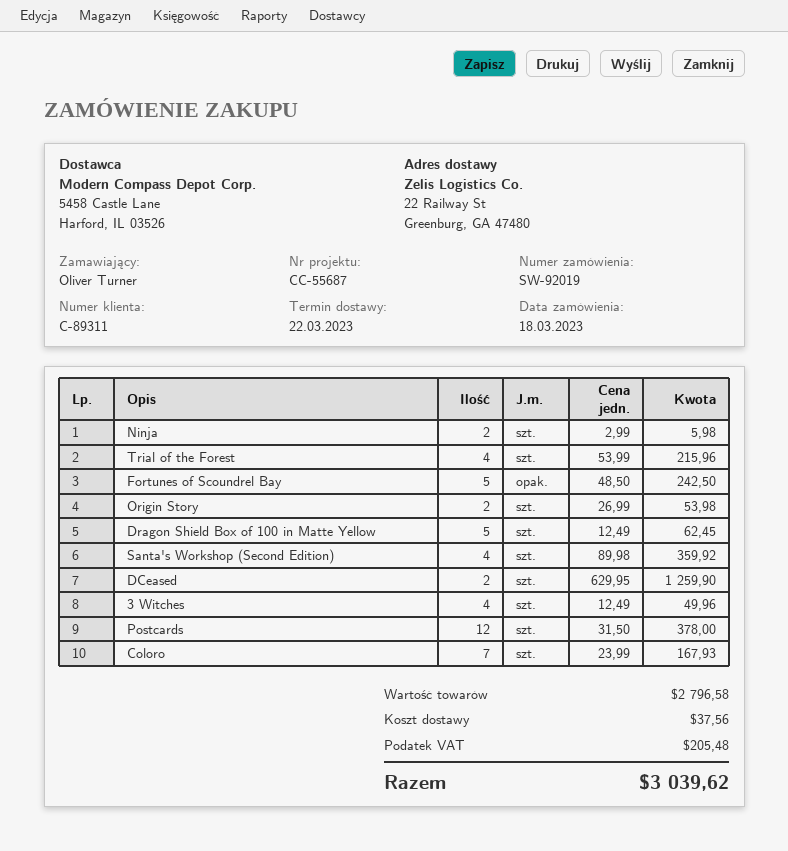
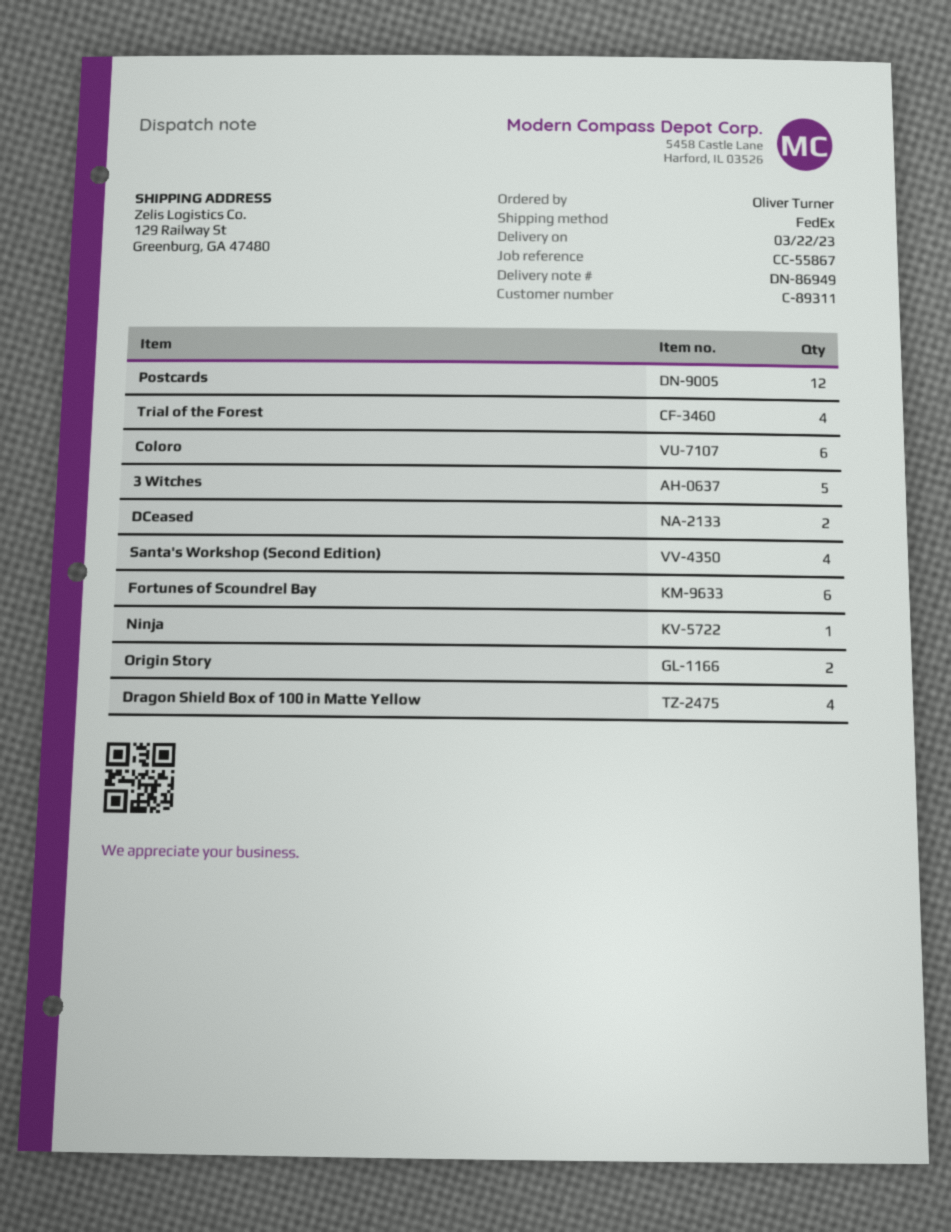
reference: CC-55687 -> CC-55867
ship to: 22 Railway St, Greenburg, GA 47480 -> 129 Railway St, Greenburg, GA 47480
Ninja: 2 -> 1
Fortunes of Scoundrel Bay: 5 -> 6
Dragon Shield Box of 100 in Matte Yellow: 5 -> 4
3 Witches: 4 -> 5
Coloro: 7 -> 6

